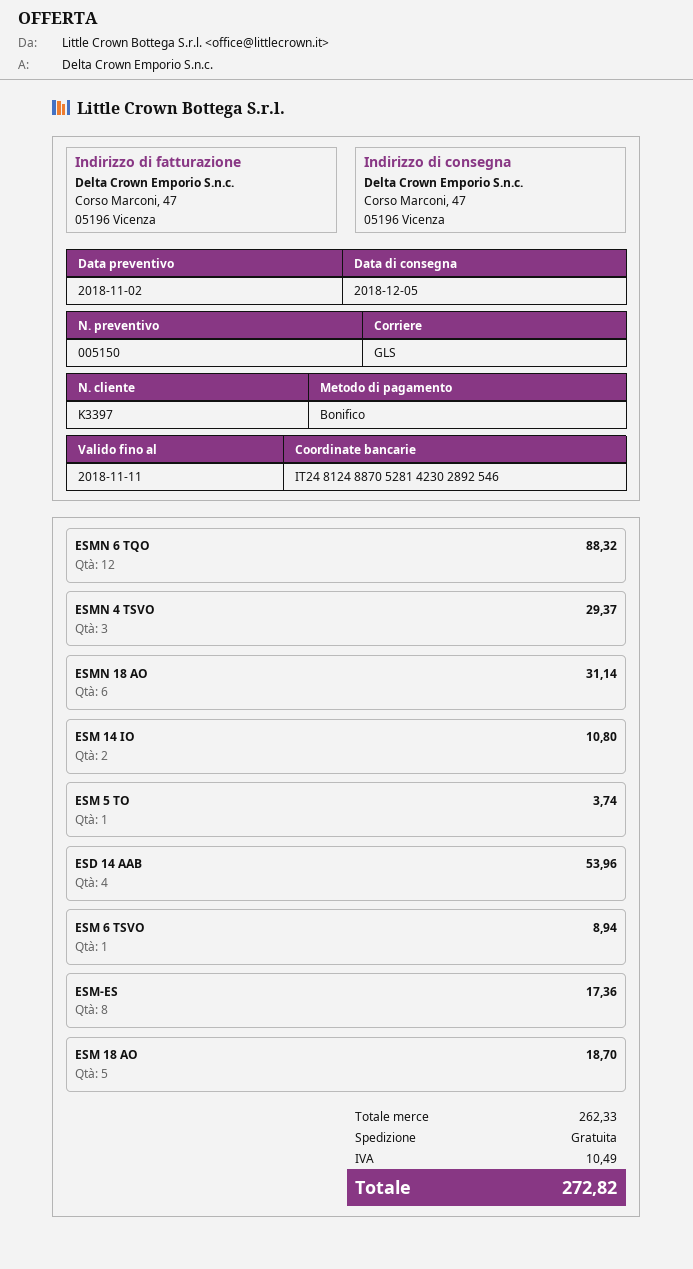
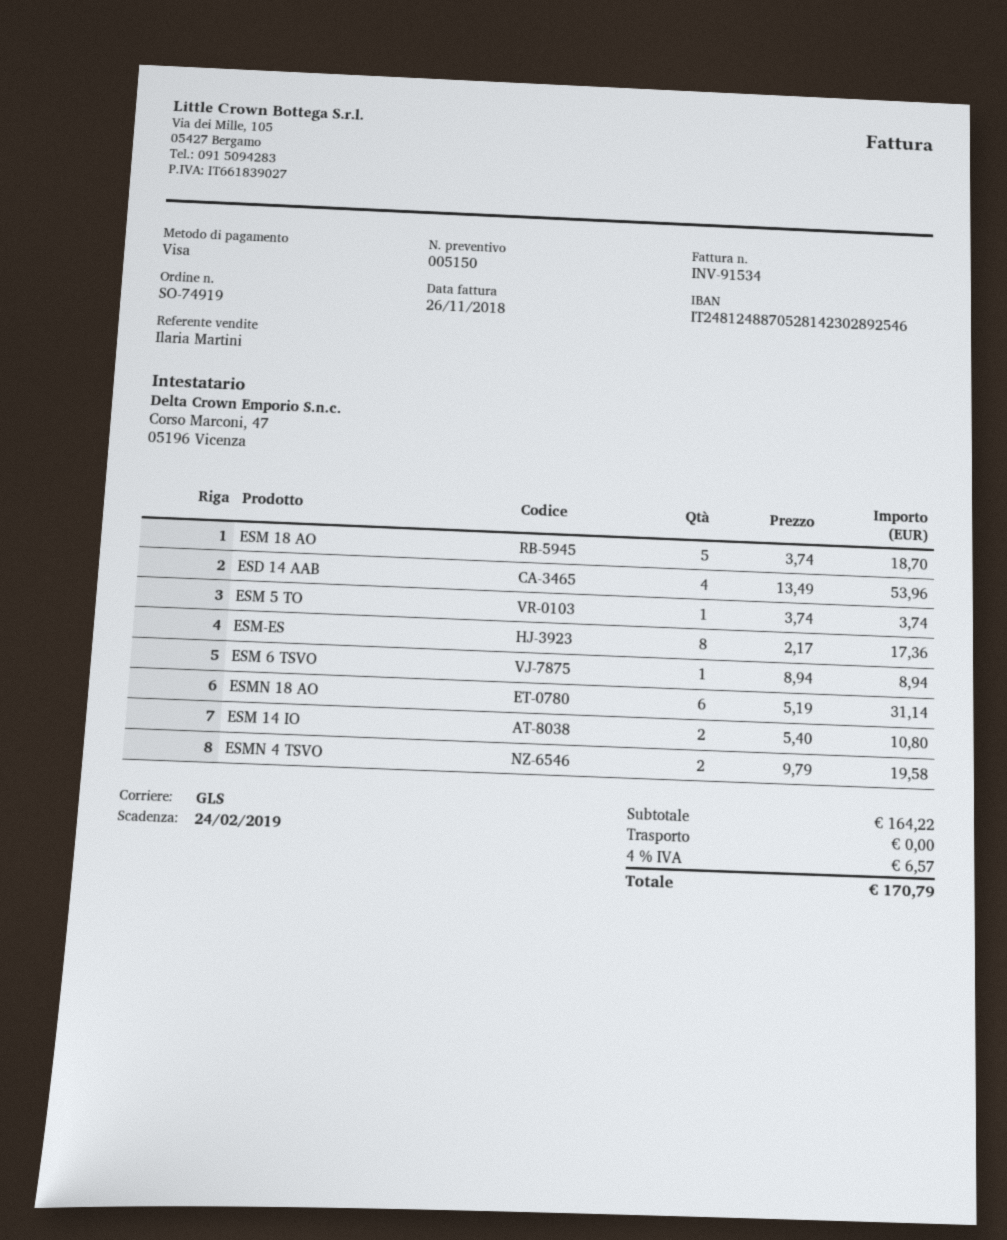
payment method: bank transfer -> Visa
ESMN 6 TQO: 12 for 88.32 -> none
ESMN 4 TSVO: 3 for 29.37 -> 2 for 19.58
subtotal: 262.33 -> 164.22
tax: 10.49 -> 6.57
total: 272.82 -> 170.79

